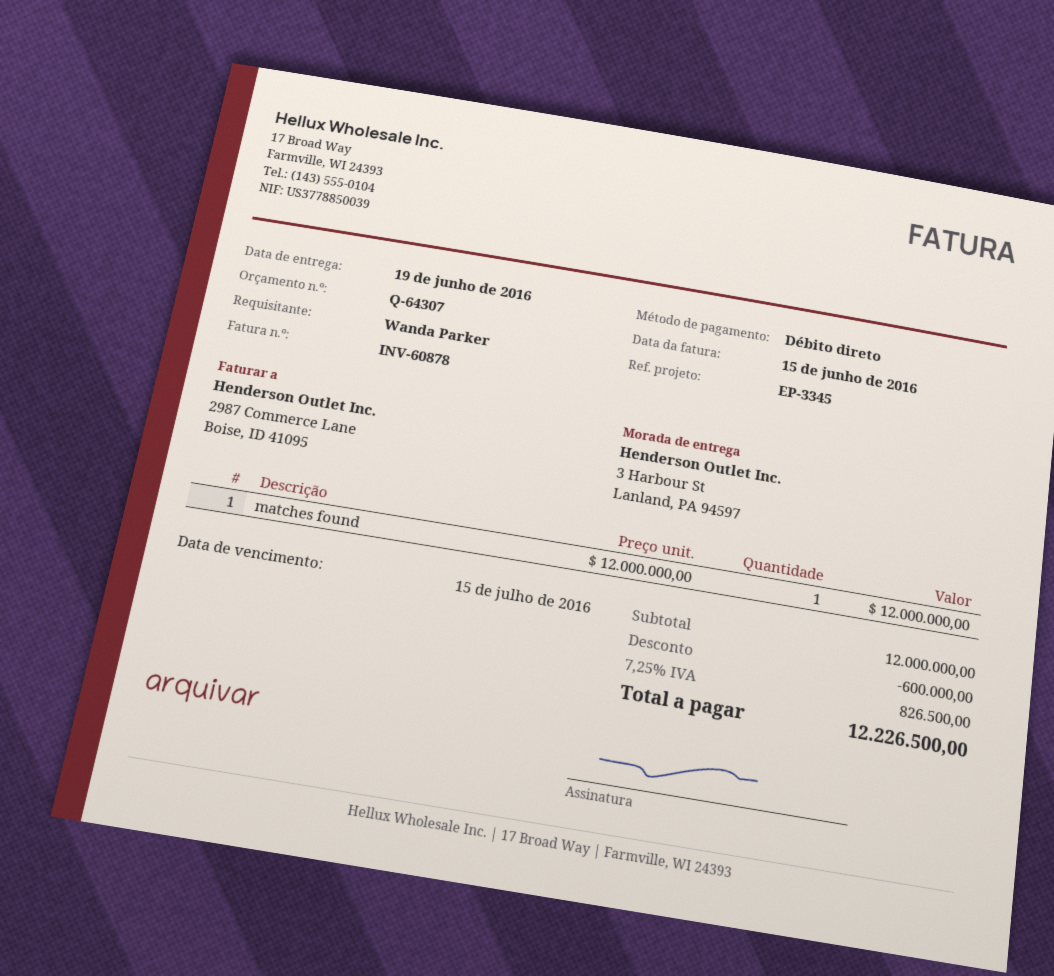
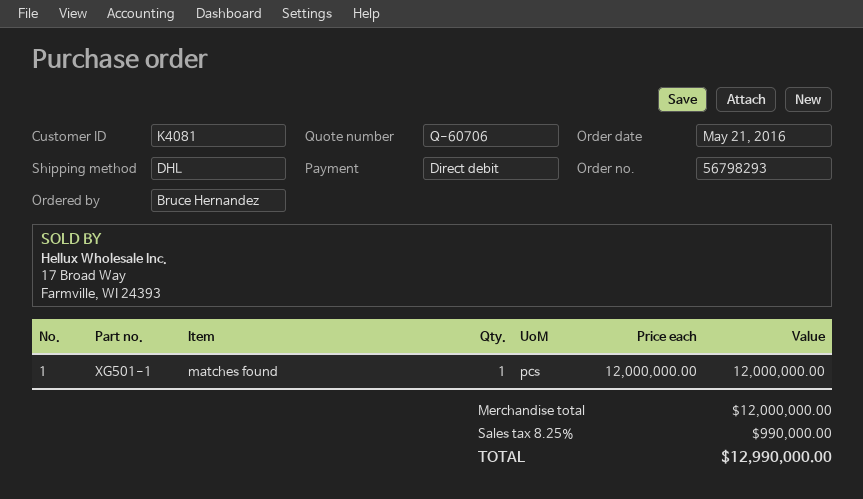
quote number: Q-64307 -> Q-60706
ordered by: Wanda Parker -> Bruce Hernandez
discount: 600000.00 -> none
tax: 7.25% = 826500.00 -> 8.25% = 990000.00
total: 12226500.00 -> 12990000.00

